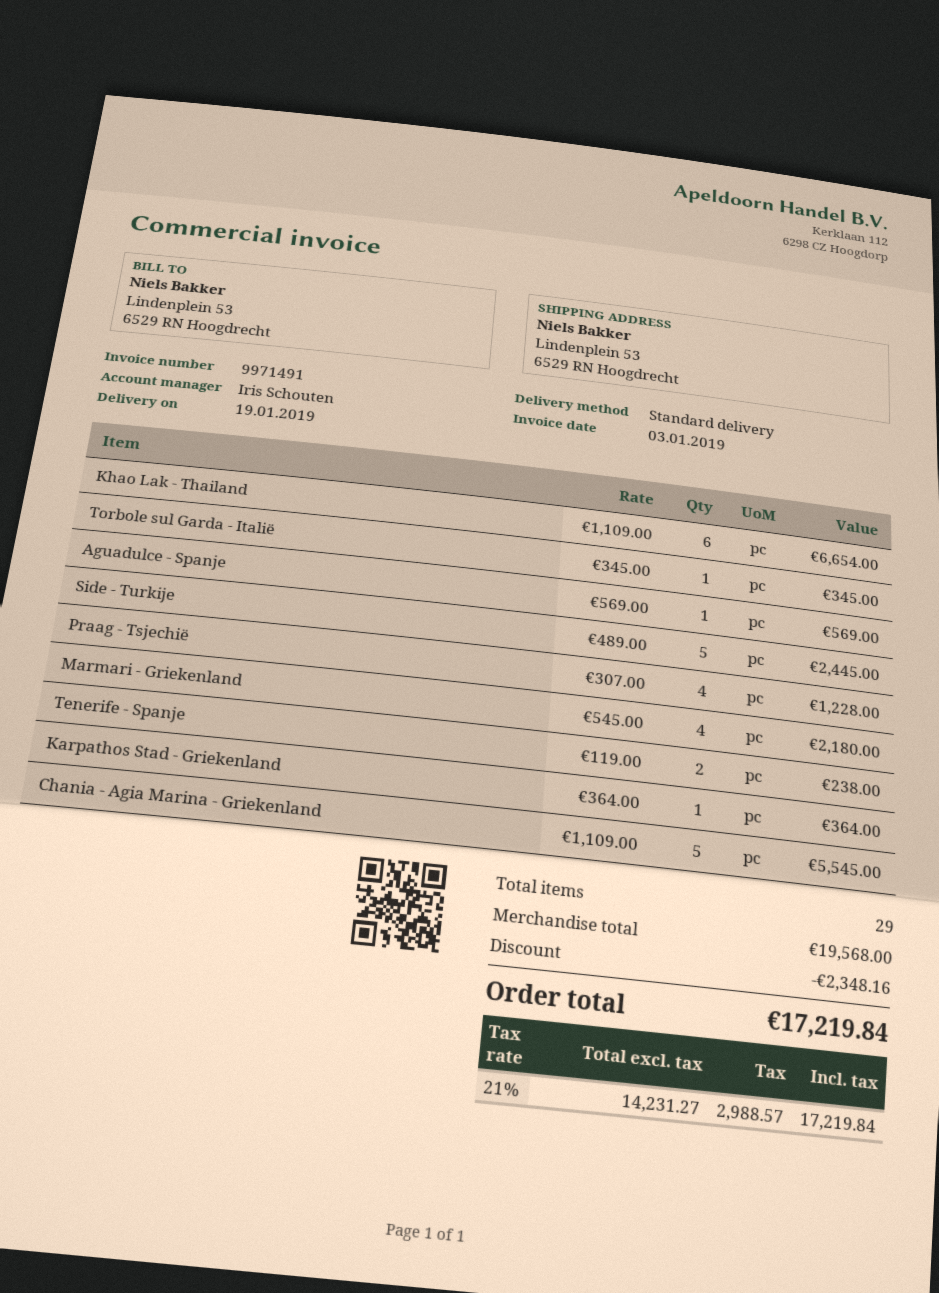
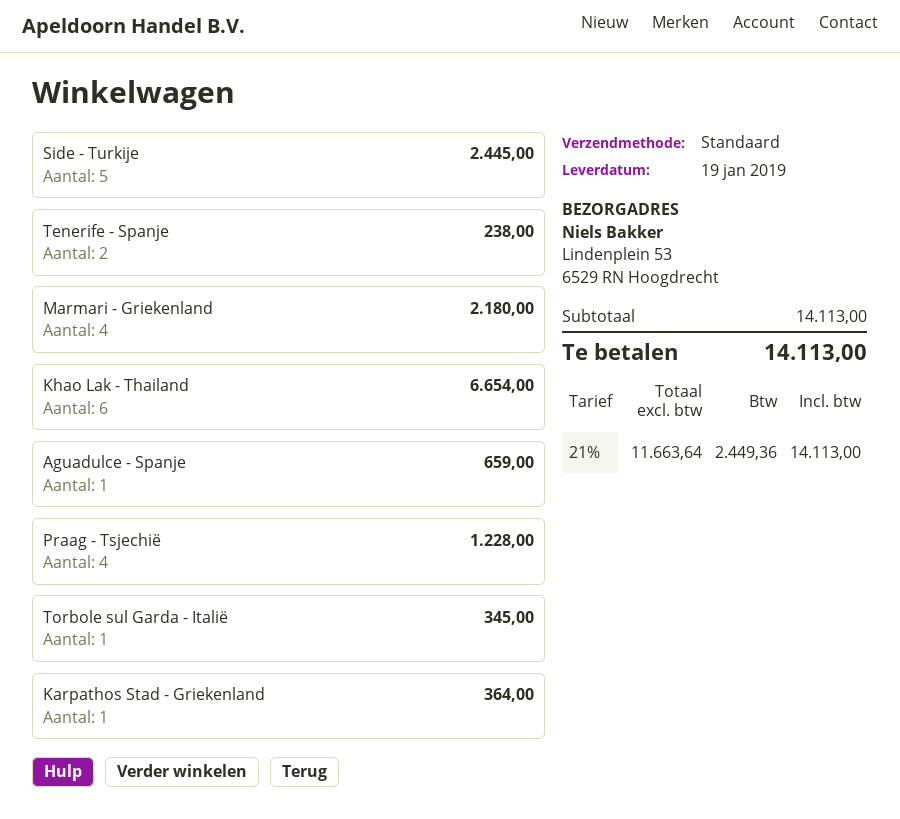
Aguadulce - Spanje: 1 for 569.00 -> 1 for 659.00
Chania - Agia Marina - Griekenland: 5 for 5545.00 -> none
subtotal: 19568.00 -> 14113.00
discount: 2348.16 -> none
net: 14231.27 -> 11663.64
tax: 21% = 2988.57 -> 21% = 2449.36
total: 17219.84 -> 14113.00

